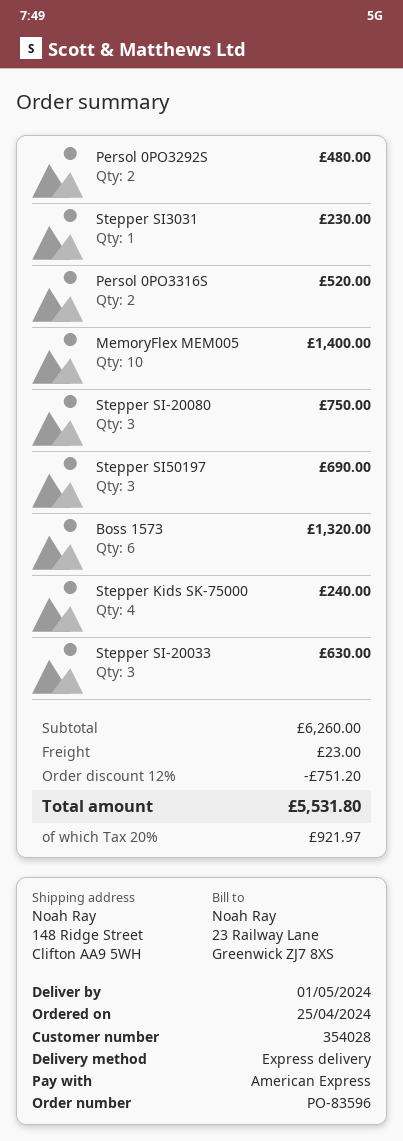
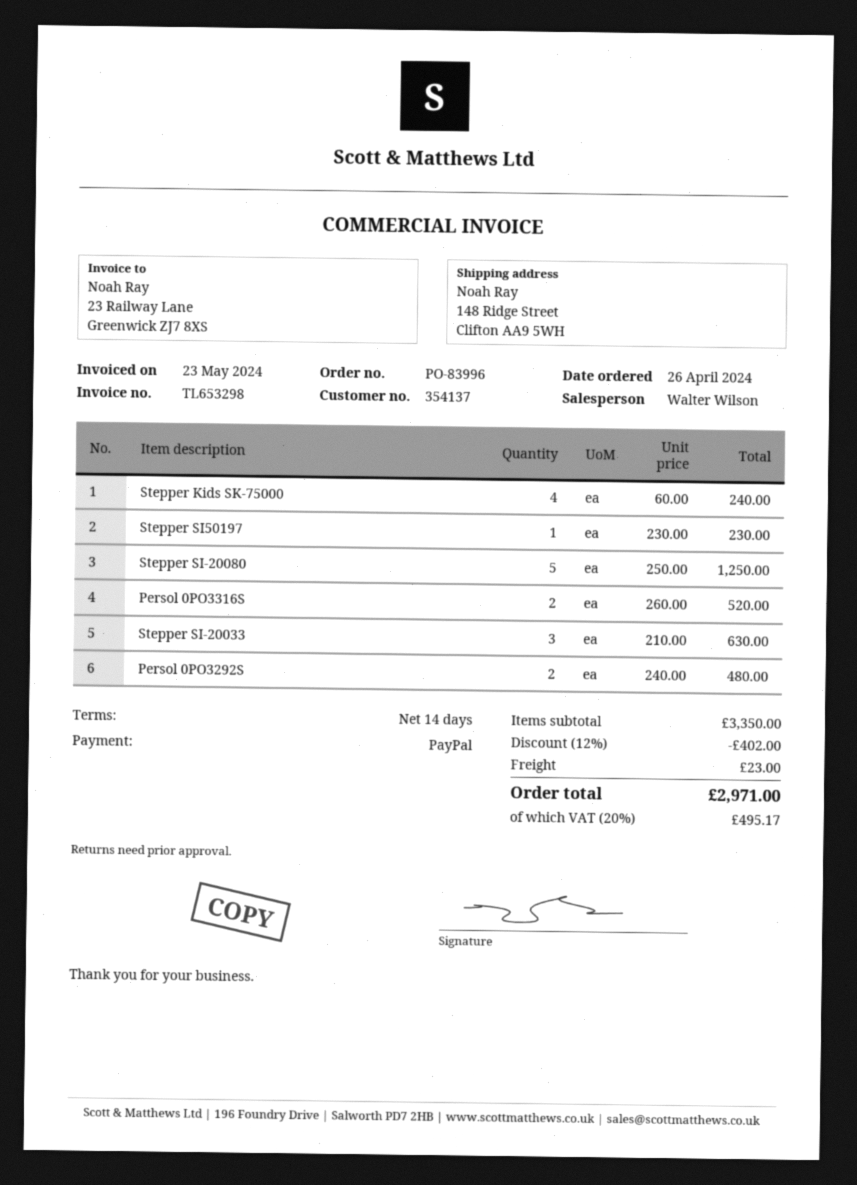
order number: PO-83596 -> PO-83996
order date: 2024-04-25 -> 2024-04-26
customer number: 354028 -> 354137
payment method: American Express -> PayPal
Stepper SI3031: 1 for 230.00 -> none
MemoryFlex MEM005: 10 for 1400.00 -> none
Stepper SI-20080: 3 for 750.00 -> 5 for 1250.00
Stepper SI50197: 3 for 690.00 -> 1 for 230.00
Boss 1573: 6 for 1320.00 -> none
subtotal: 6260.00 -> 3350.00
discount: 12% = 751.20 -> 12% = 402.00
tax: 20% = 921.97 -> 20% = 495.17
total: 5531.80 -> 2971.00

